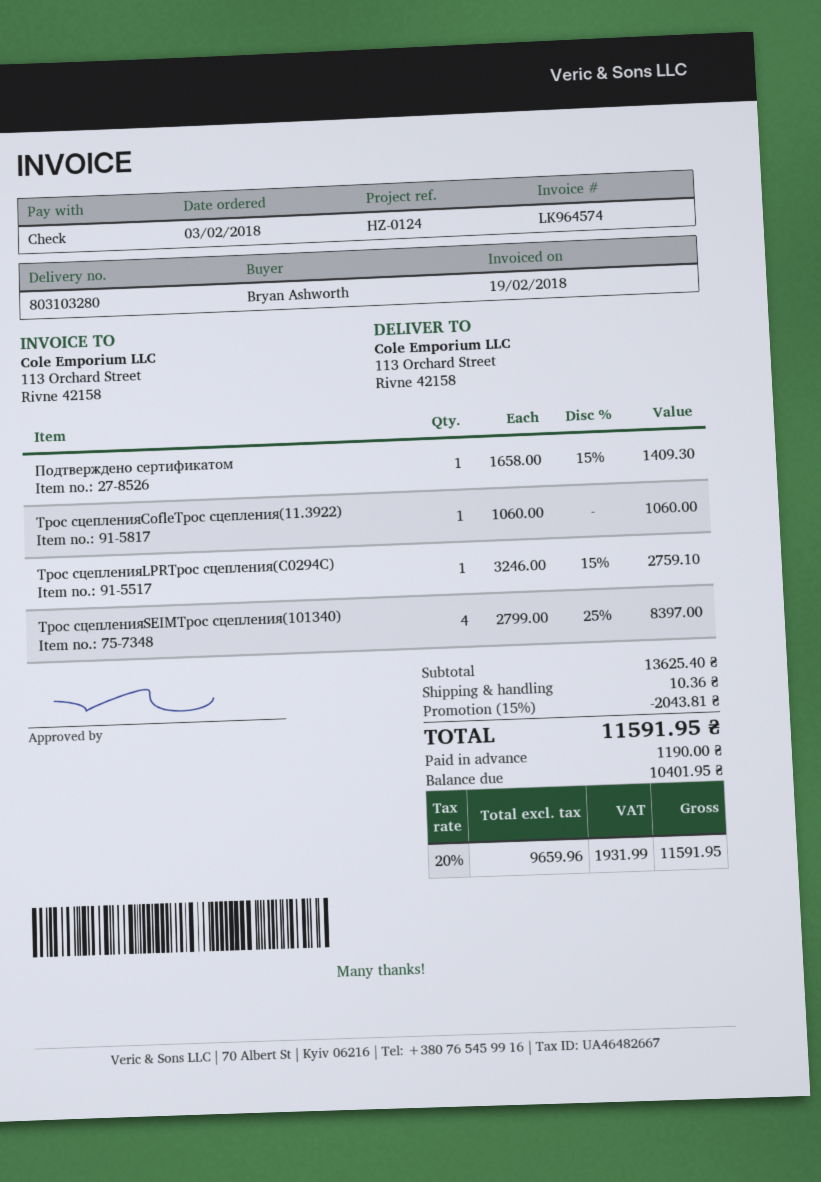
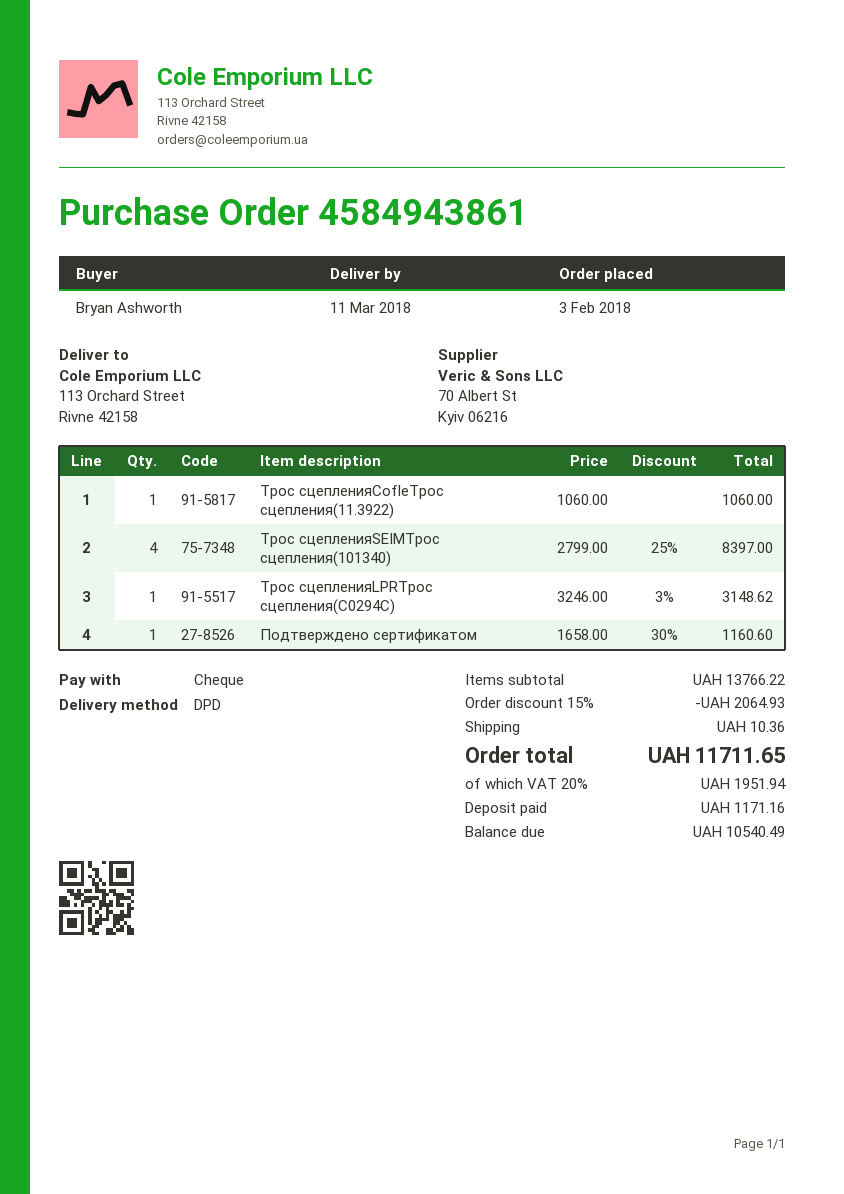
Подтверждено сертификатом: 1 x 1658.00 - 15% = 1409.30 -> 1 x 1658.00 - 30% = 1160.60
Трос сцепленияLPRТрос сцепления(C0294C): 1 x 3246.00 - 15% = 2759.10 -> 1 x 3246.00 - 3% = 3148.62
subtotal: 13625.40 -> 13766.22
discount: 15% = 2043.81 -> 15% = 2064.93
tax: 20% = 1931.99 -> 20% = 1951.94
total: 11591.95 -> 11711.65
deposit: 1190.00 -> 1171.16
balance: 10401.95 -> 10540.49

